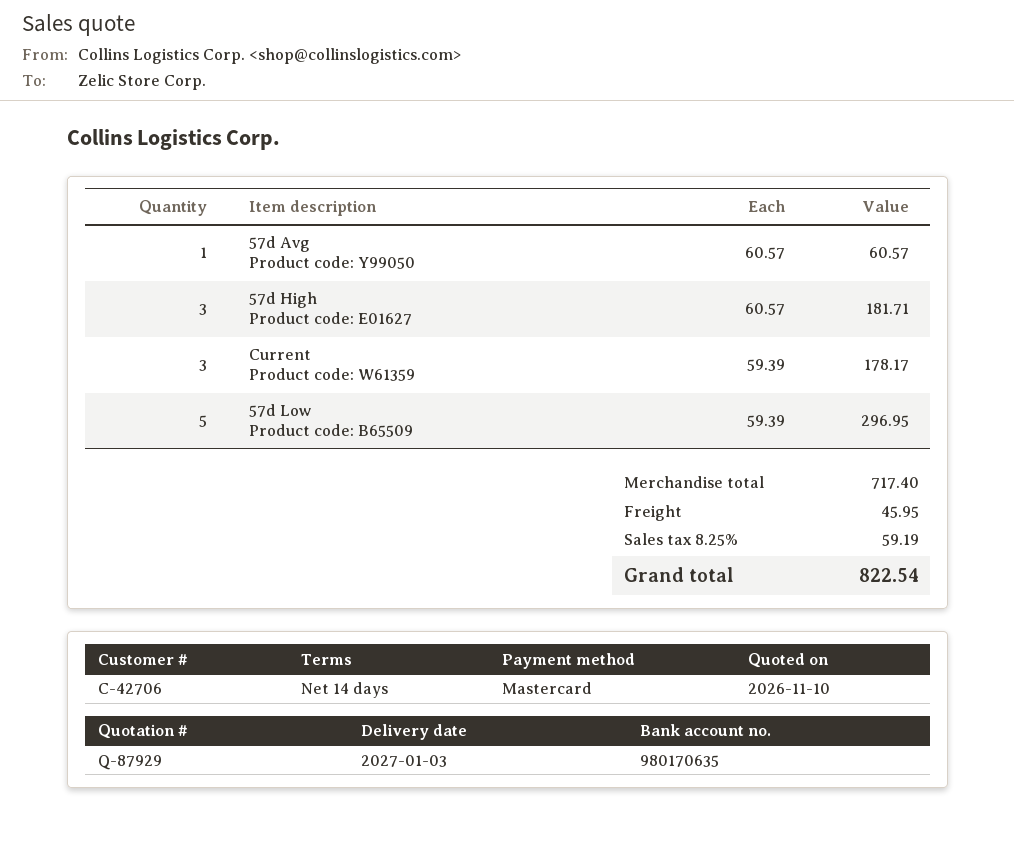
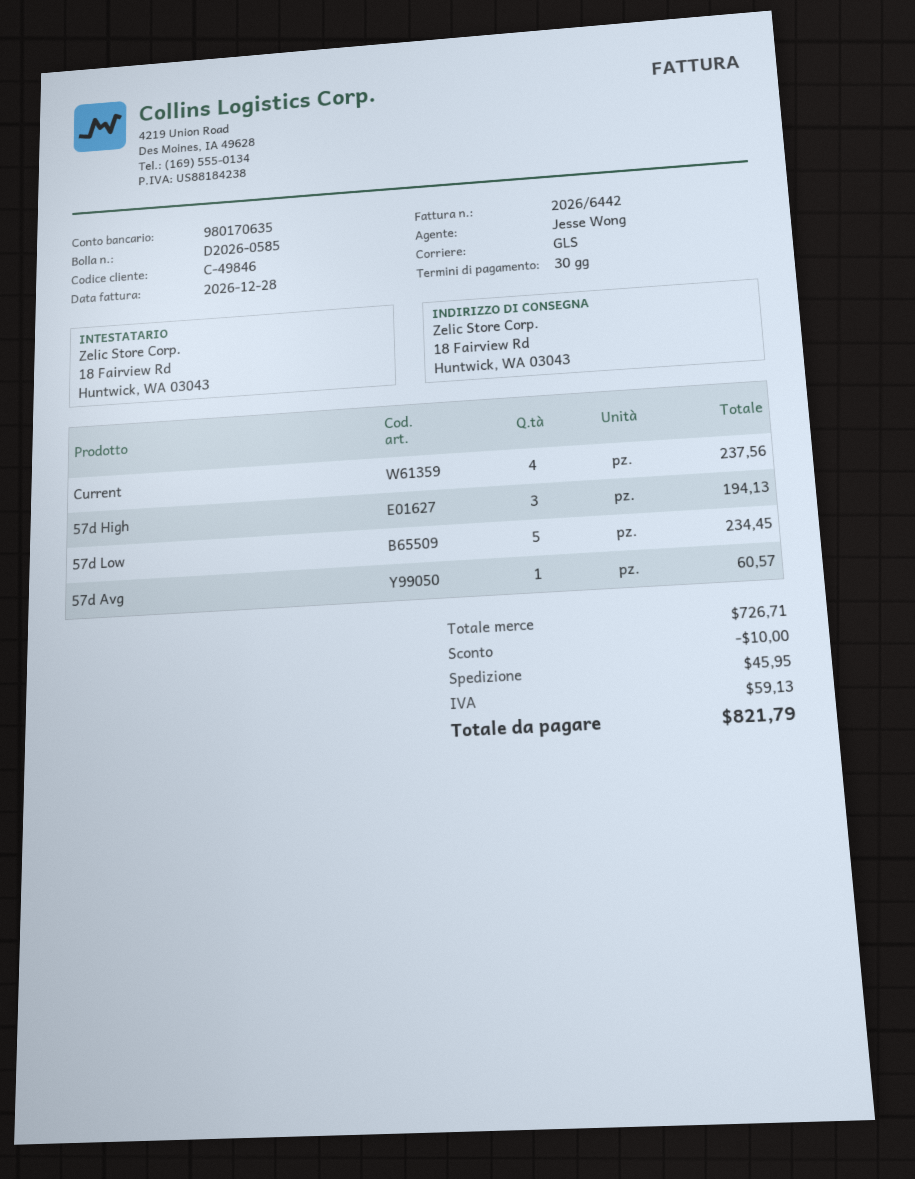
payment terms: 14 days -> 30 days
customer number: C-42706 -> C-49846
57d High: 3 for 181.71 -> 3 for 194.13
Current: 3 for 178.17 -> 4 for 237.56
57d Low: 5 for 296.95 -> 5 for 234.45
subtotal: 717.40 -> 726.71
discount: none -> 10.00
tax: 59.19 -> 59.13
total: 822.54 -> 821.79

